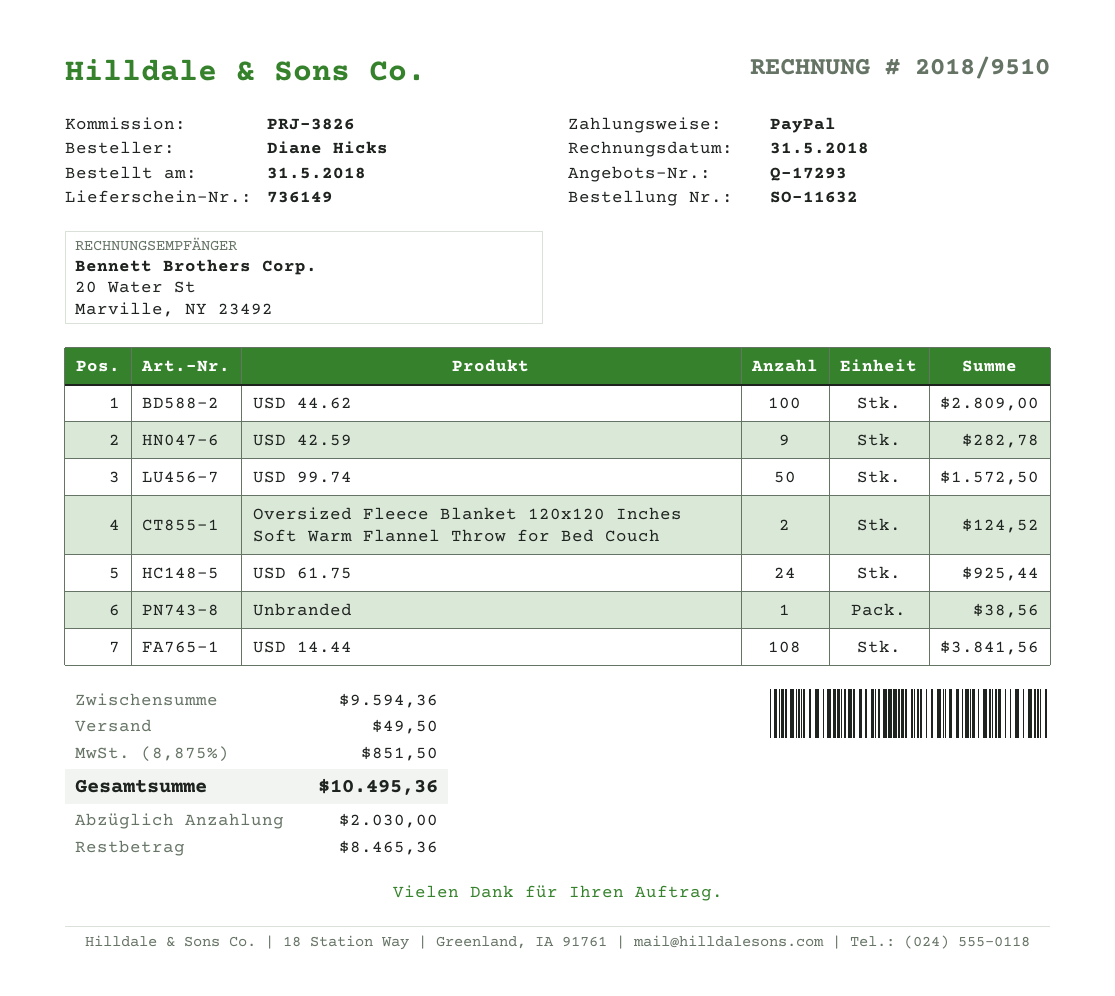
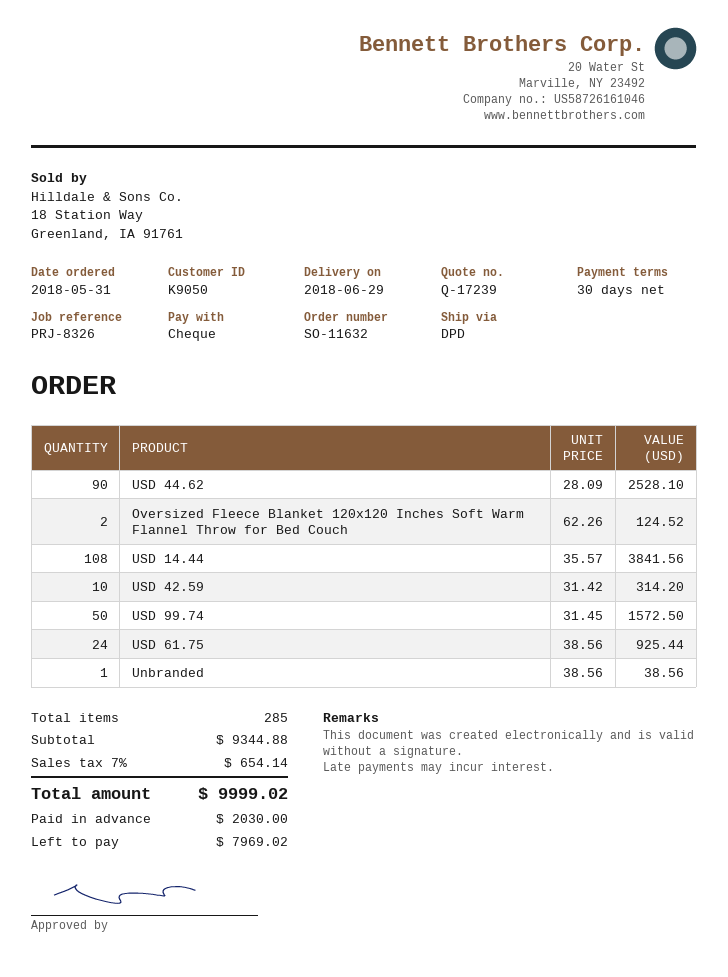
quote number: Q-17293 -> Q-17239
reference: PRJ-3826 -> PRJ-8326
payment method: PayPal -> cheque
USD 44.62: 100 for 2809.00 -> 90 for 2528.10
USD 42.59: 9 for 282.78 -> 10 for 314.20
subtotal: 9594.36 -> 9344.88
shipping: 49.50 -> none
tax: 8.875% = 851.50 -> 7% = 654.14
total: 10495.36 -> 9999.02
balance: 8465.36 -> 7969.02

